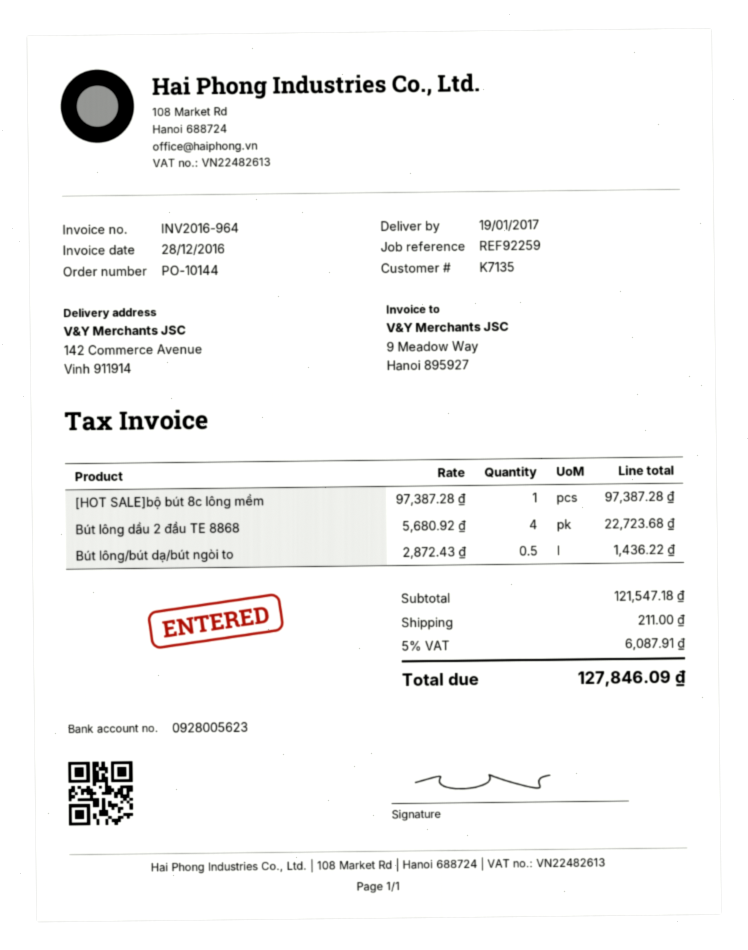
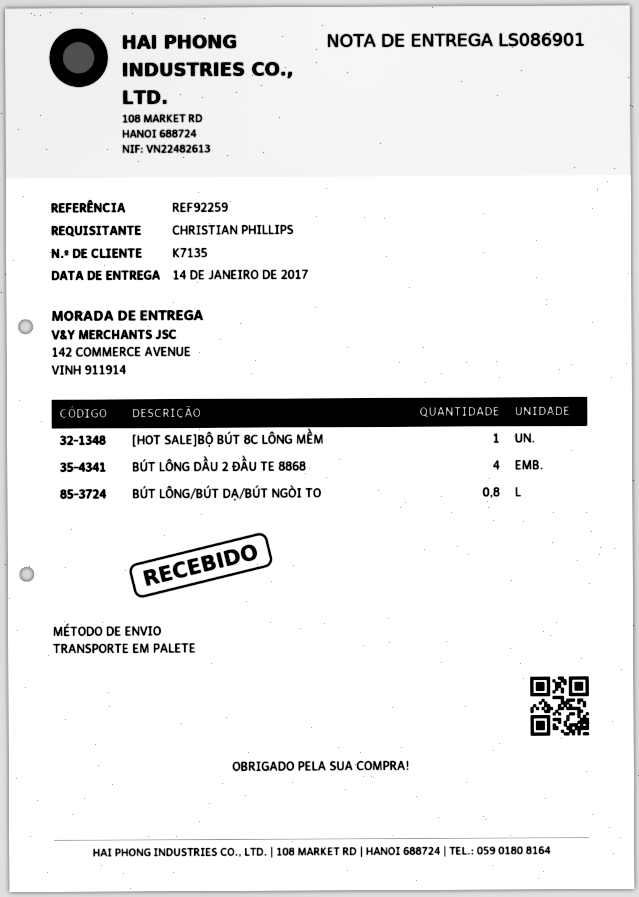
delivery date: 2017-01-19 -> 2017-01-14
Bút lông/bút dạ/bút ngòi to: 0.5 -> 0.8

